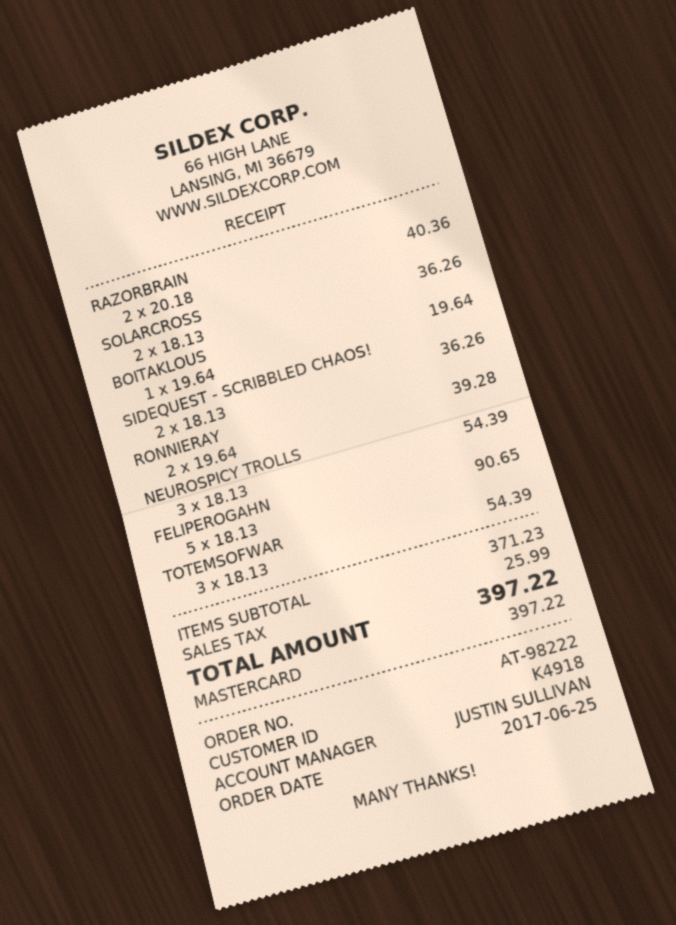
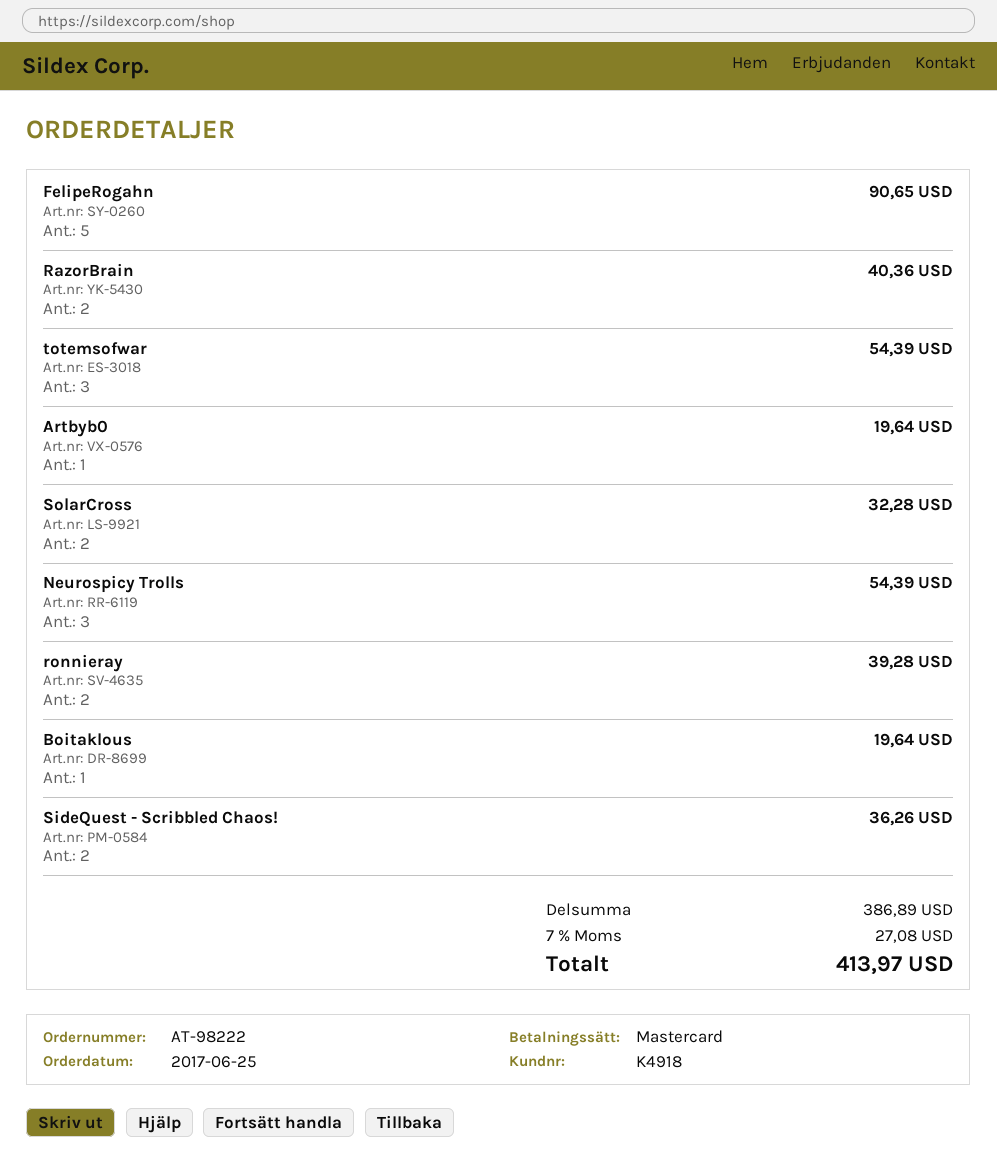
SOLARCROSS: 2 for 36.26 -> 2 for 32.28
Artbyb0: none -> 1 for 19.64
subtotal: 371.23 -> 386.89
tax: 25.99 -> 27.08
total: 397.22 -> 413.97

